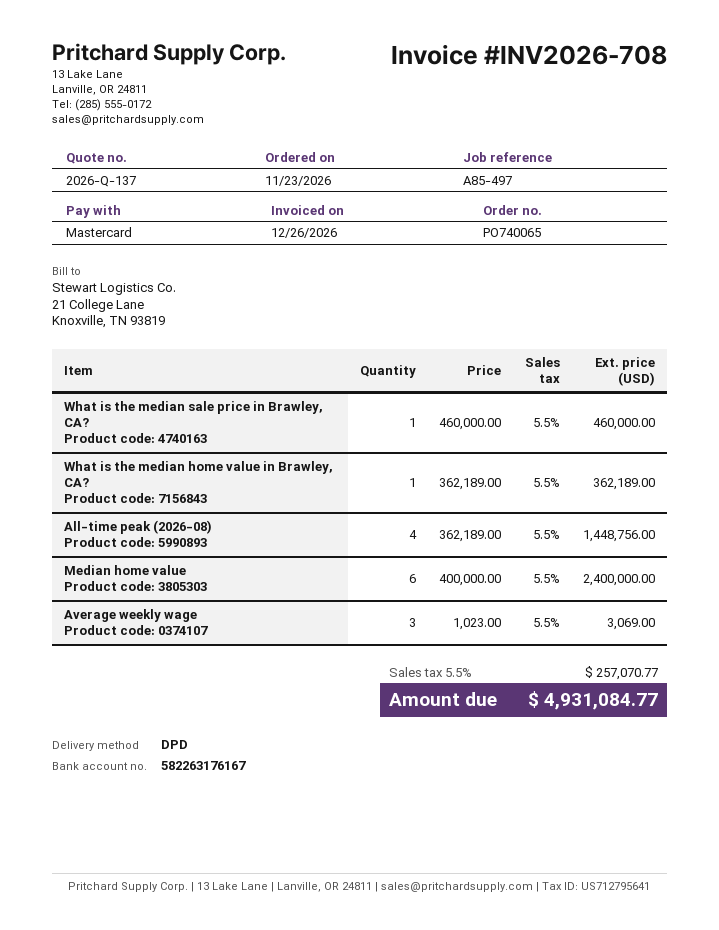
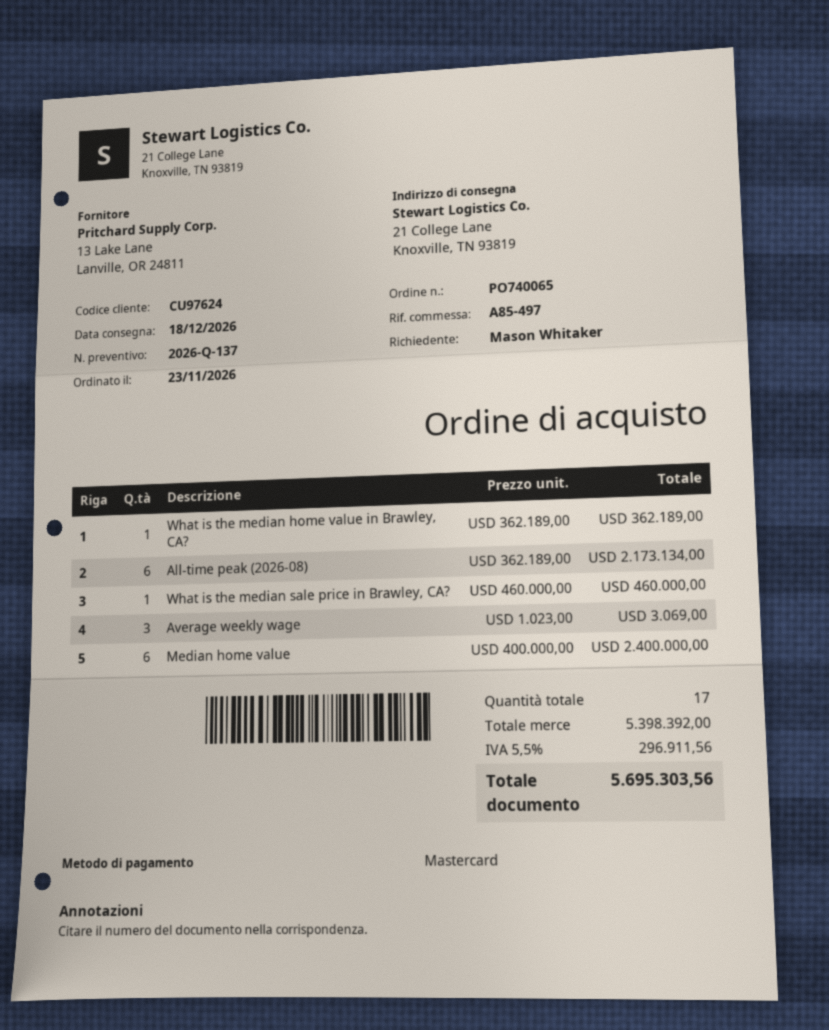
All-time peak (2026-08): 4 x 362189.00 = 1448756.00 -> 6 x 362189.00 = 2173134.00
tax: 5.5% = 257070.77 -> 5.5% = 296911.56
total: 4931084.77 -> 5695303.56

